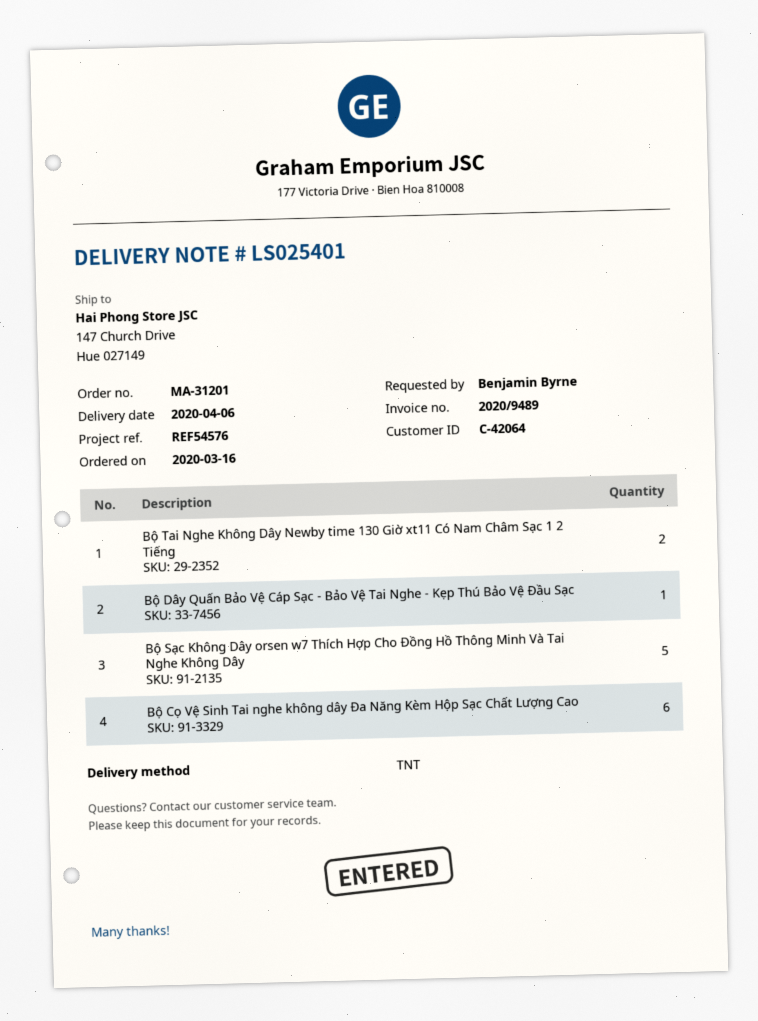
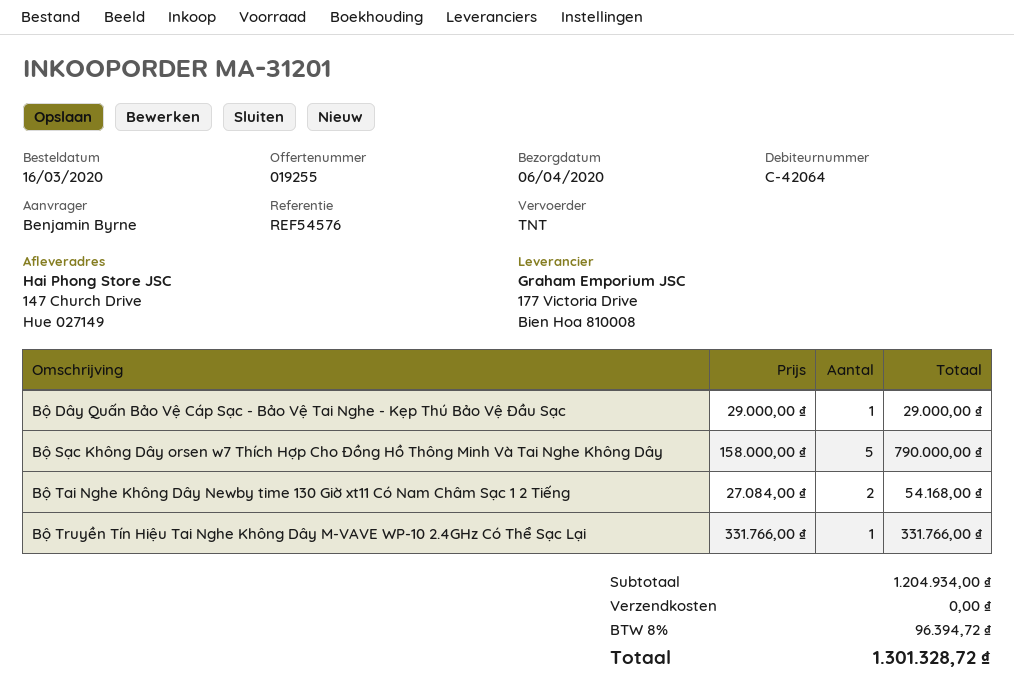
Bộ Cọ Vệ Sinh Tai nghe không dây Đa Năng Kèm Hộp Sạc Chất Lượng Cao: 6 -> none
Bộ Truyền Tín Hiệu Tai Nghe Không Dây M-VAVE WP-10 2.4GHz Có Thể Sạc Lại: none -> 1

